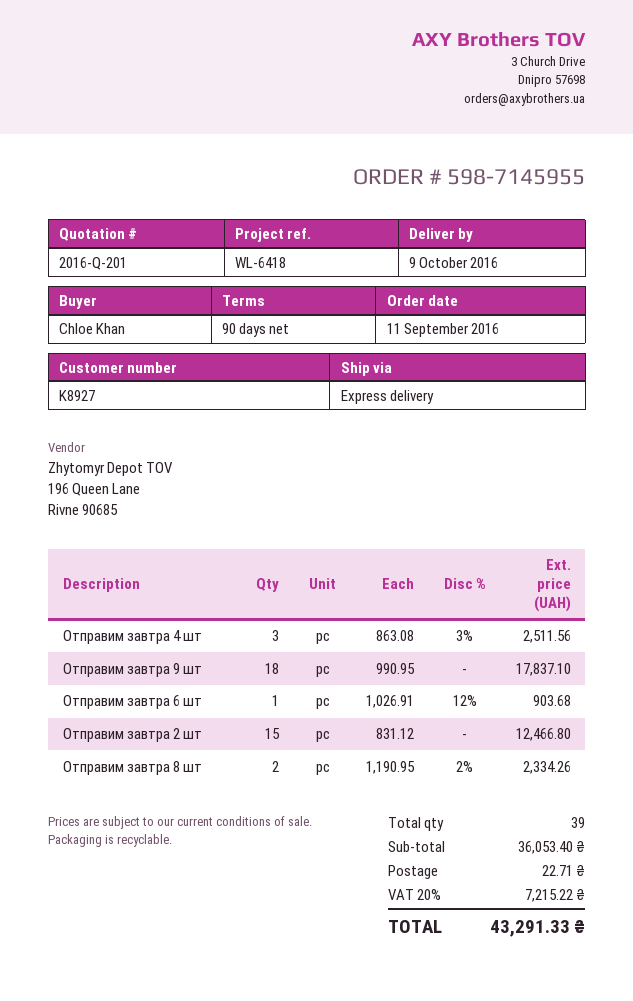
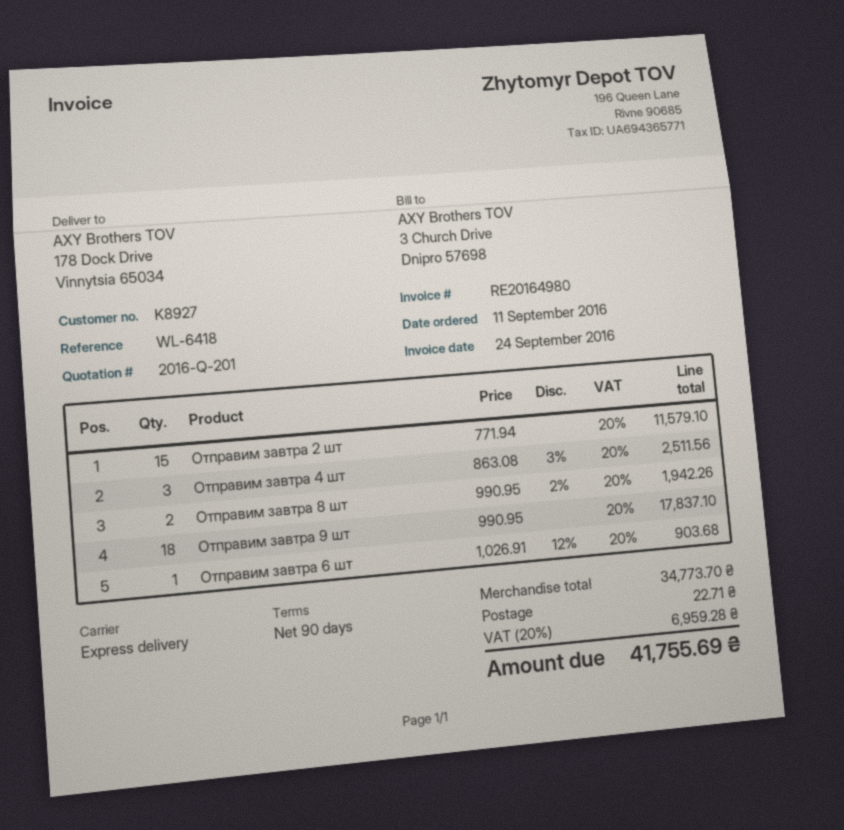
Отправим завтра 2 шт: 15 x 831.12 = 12466.80 -> 15 x 771.94 = 11579.10
Отправим завтра 8 шт: 2 x 1190.95 - 2% = 2334.26 -> 2 x 990.95 - 2% = 1942.26
subtotal: 36053.40 -> 34773.70
tax: 20% = 7215.22 -> 20% = 6959.28
total: 43291.33 -> 41755.69

